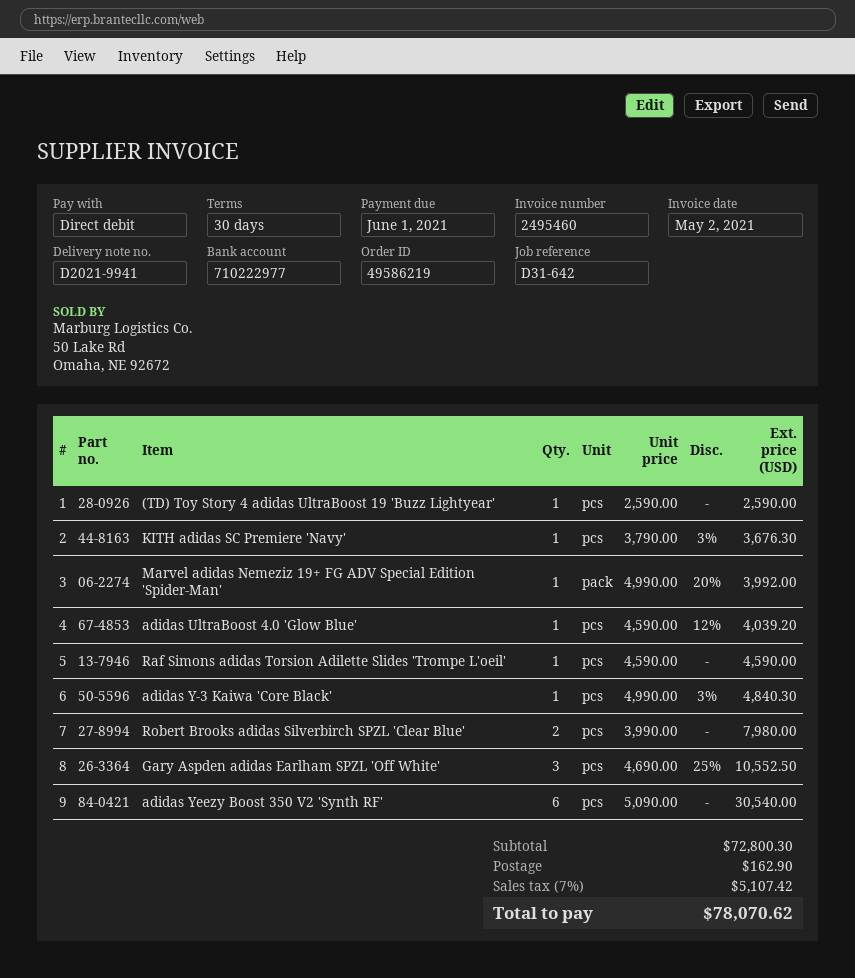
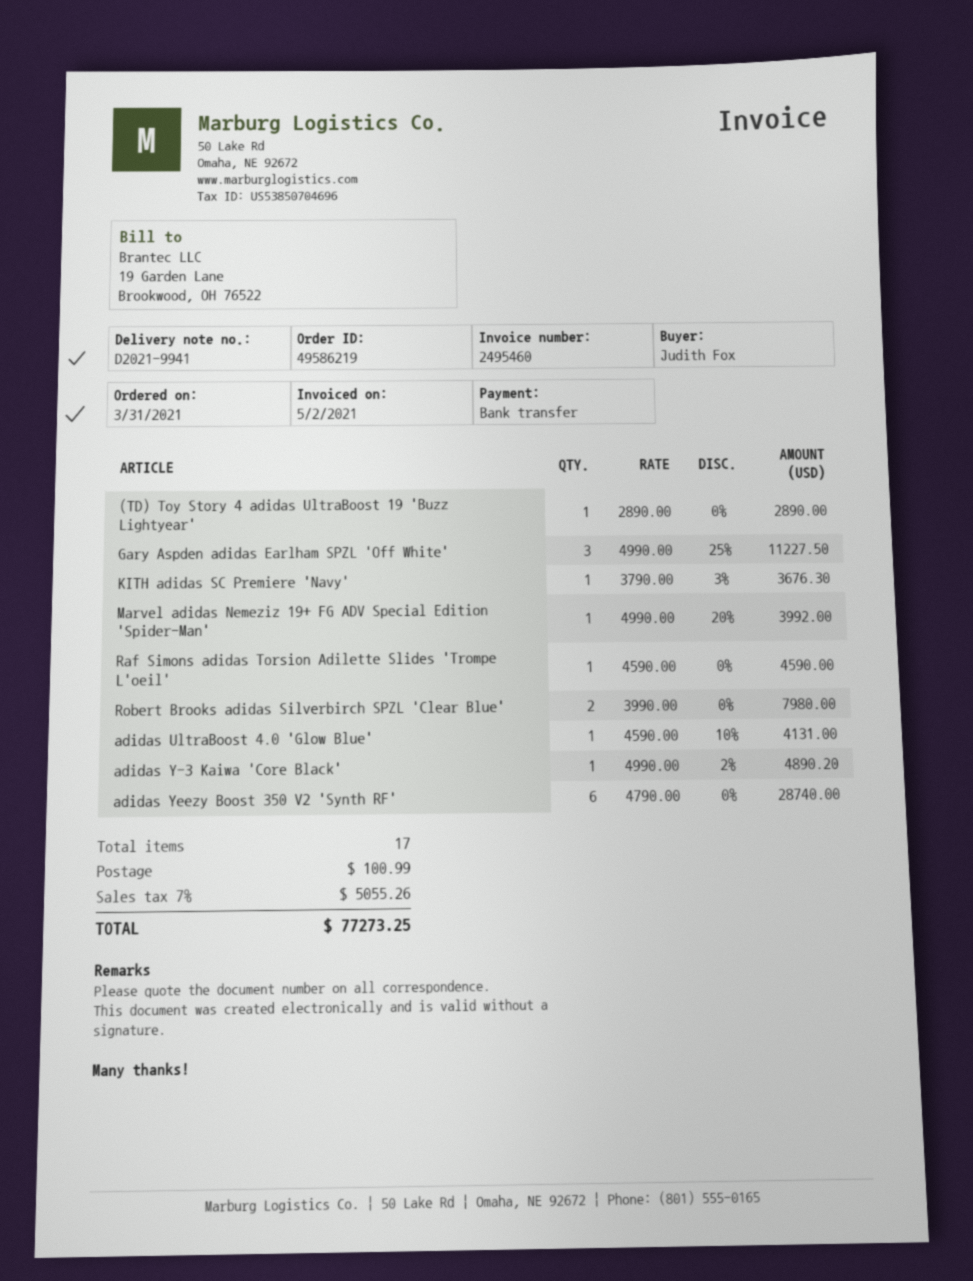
payment method: direct debit -> bank transfer
(TD) Toy Story 4 adidas UltraBoost 19 'Buzz Lightyear': 1 x 2590.00 = 2590.00 -> 1 x 2890.00 = 2890.00
adidas UltraBoost 4.0 'Glow Blue': 1 x 4590.00 - 12% = 4039.20 -> 1 x 4590.00 - 10% = 4131.00
adidas Y-3 Kaiwa 'Core Black': 1 x 4990.00 - 3% = 4840.30 -> 1 x 4990.00 - 2% = 4890.20
Gary Aspden adidas Earlham SPZL 'Off White': 3 x 4690.00 - 25% = 10552.50 -> 3 x 4990.00 - 25% = 11227.50
adidas Yeezy Boost 350 V2 'Synth RF': 6 x 5090.00 = 30540.00 -> 6 x 4790.00 = 28740.00
shipping: 162.90 -> 100.99
tax: 7% = 5107.42 -> 7% = 5055.26
total: 78070.62 -> 77273.25

